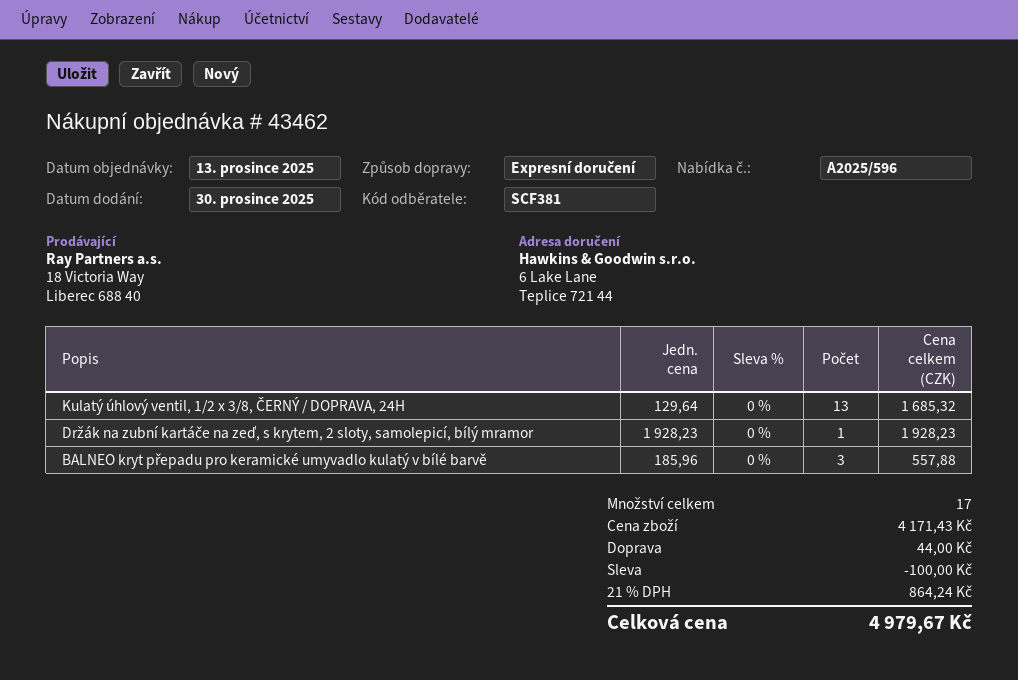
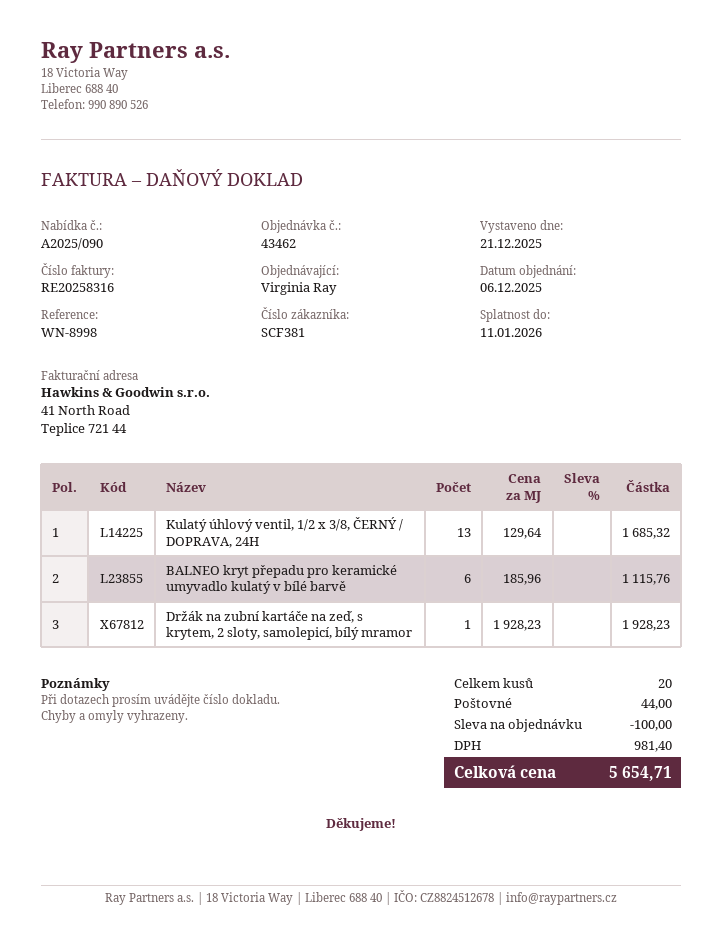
quote number: A2025/596 -> A2025/090
order date: 2025-12-13 -> 2025-12-06
BALNEO kryt přepadu pro keramické umyvadlo kulatý v bílé barvě: 3 x 185.96 = 557.88 -> 6 x 185.96 = 1115.76
total quantity: 17 -> 20
tax: 864.24 -> 981.40
total: 4979.67 -> 5654.71

